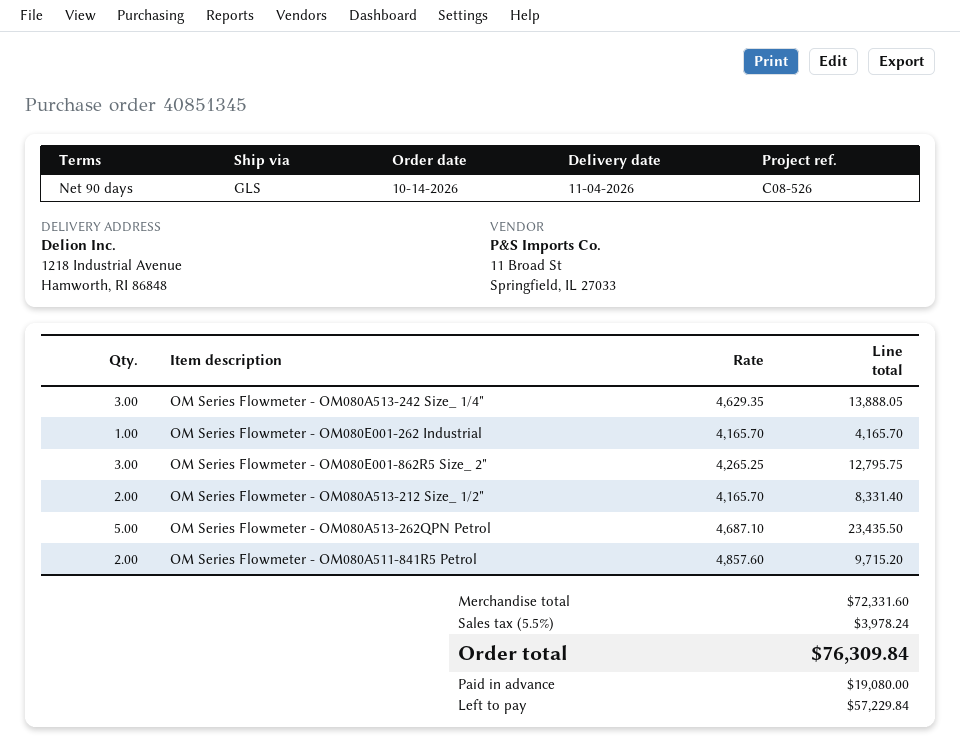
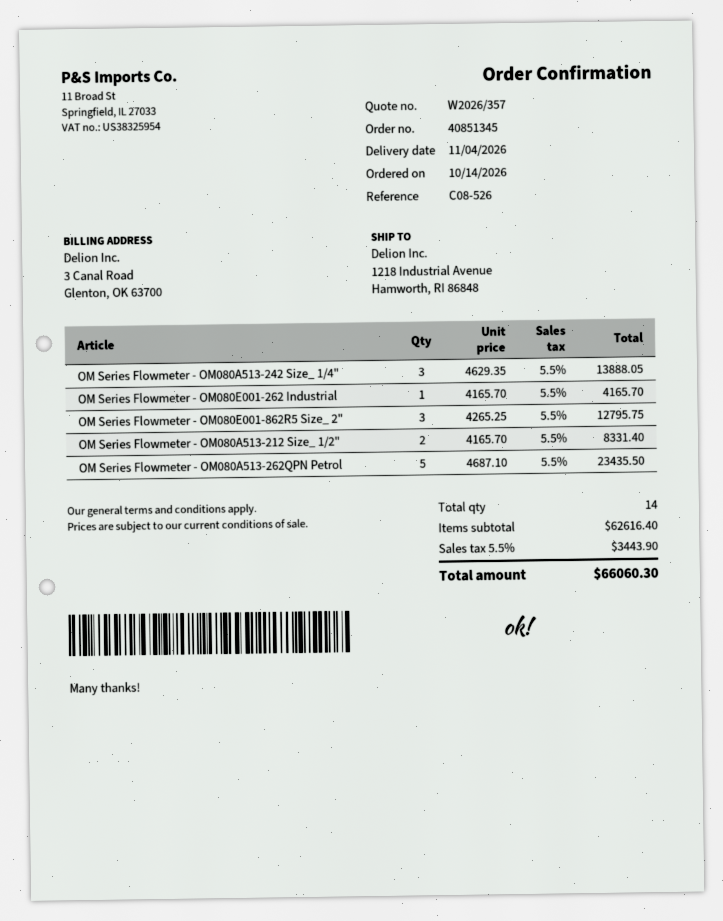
OM Series Flowmeter - OM080A511-841R5 Petrol: 2 x 4857.60 = 9715.20 -> none
subtotal: 72331.60 -> 62616.40
tax: 5.5% = 3978.24 -> 5.5% = 3443.90
total: 76309.84 -> 66060.30

